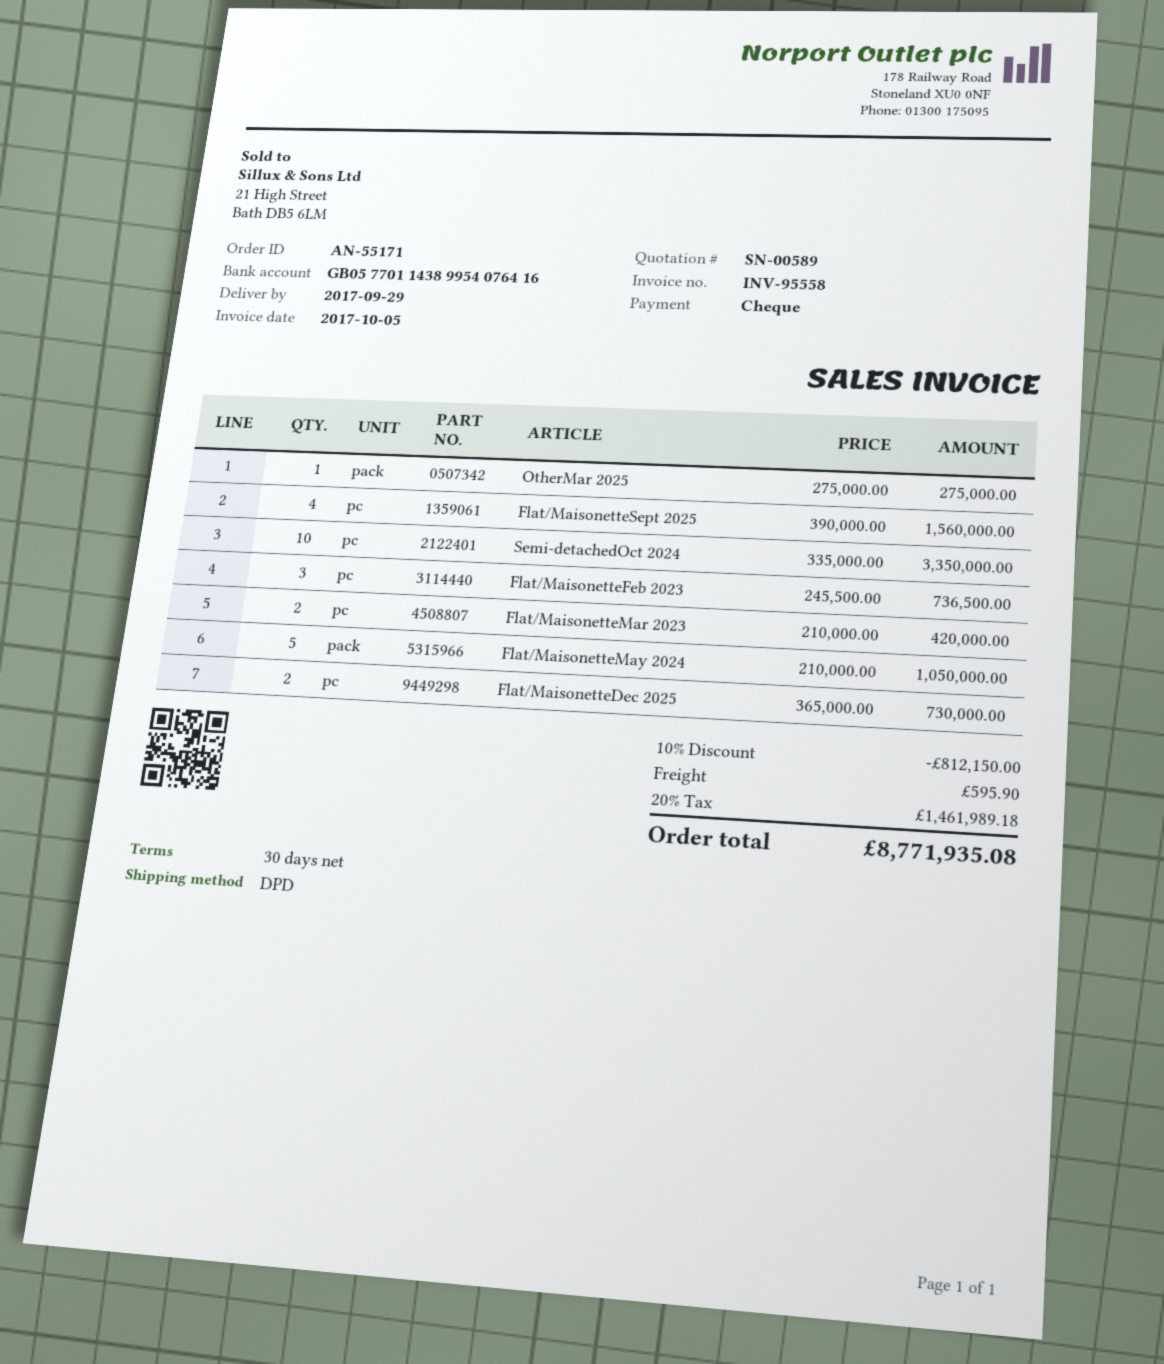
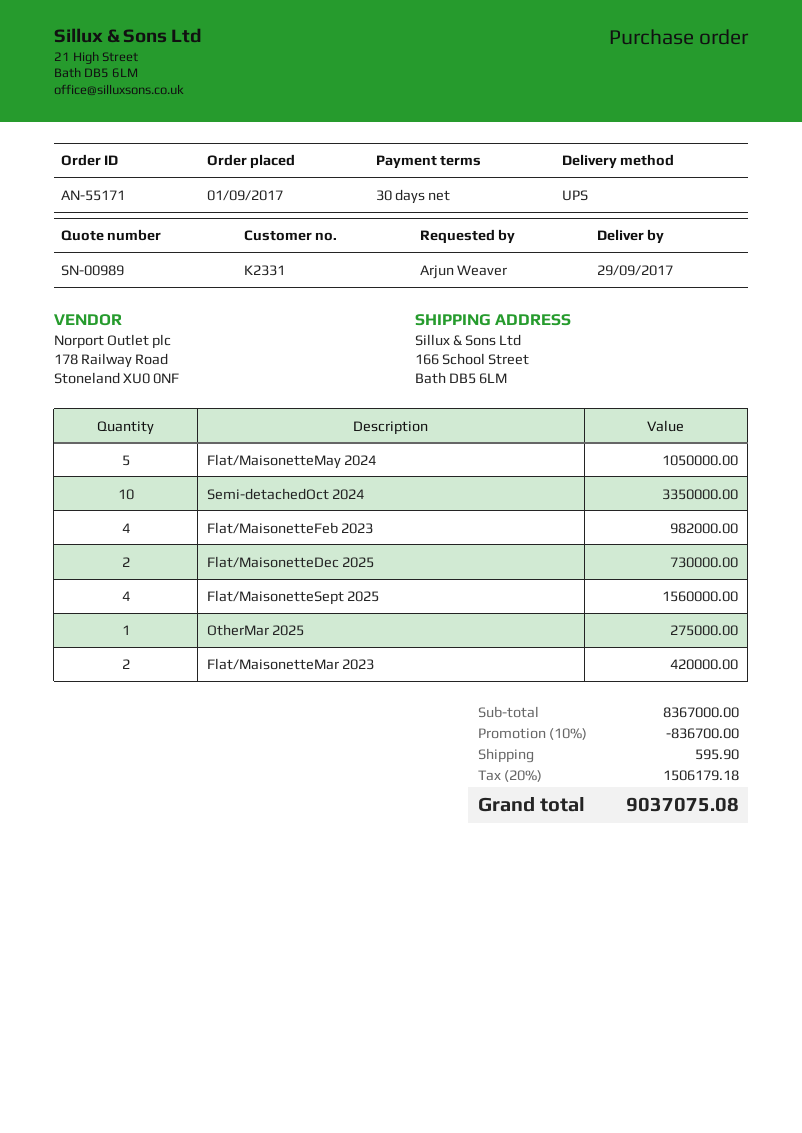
quote number: SN-00589 -> SN-00989
shipping method: DPD -> UPS
Flat/MaisonetteFeb 2023: 3 for 736500.00 -> 4 for 982000.00
discount: 10% = 812150.00 -> 10% = 836700.00
tax: 20% = 1461989.18 -> 20% = 1506179.18
total: 8771935.08 -> 9037075.08

